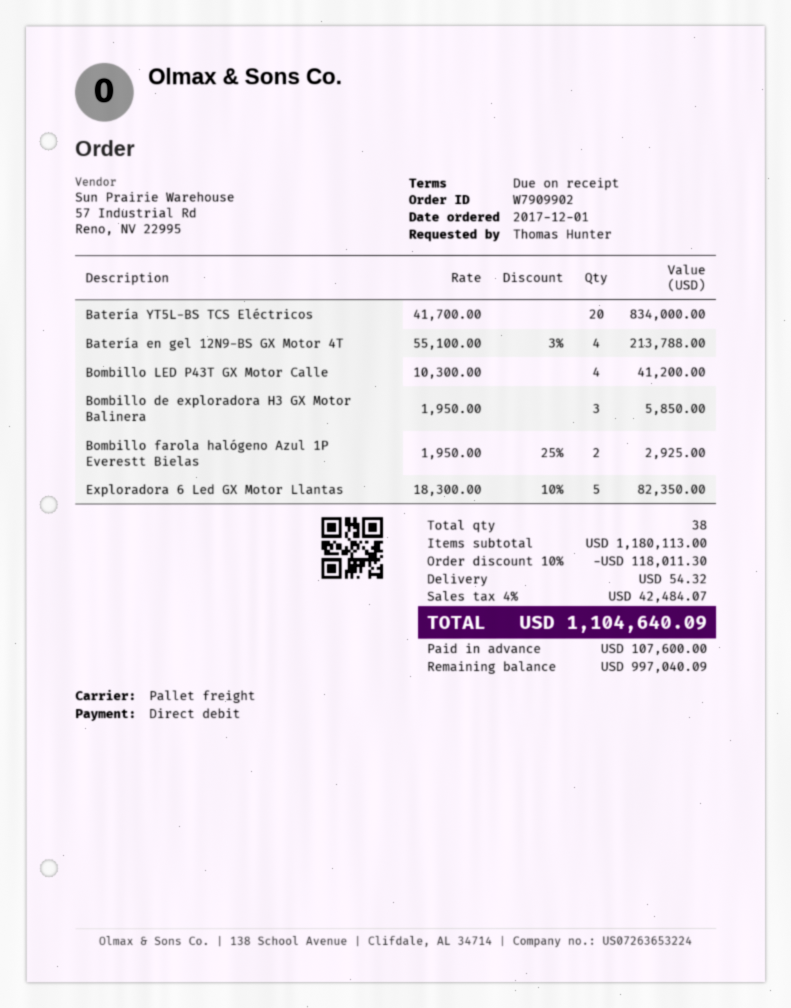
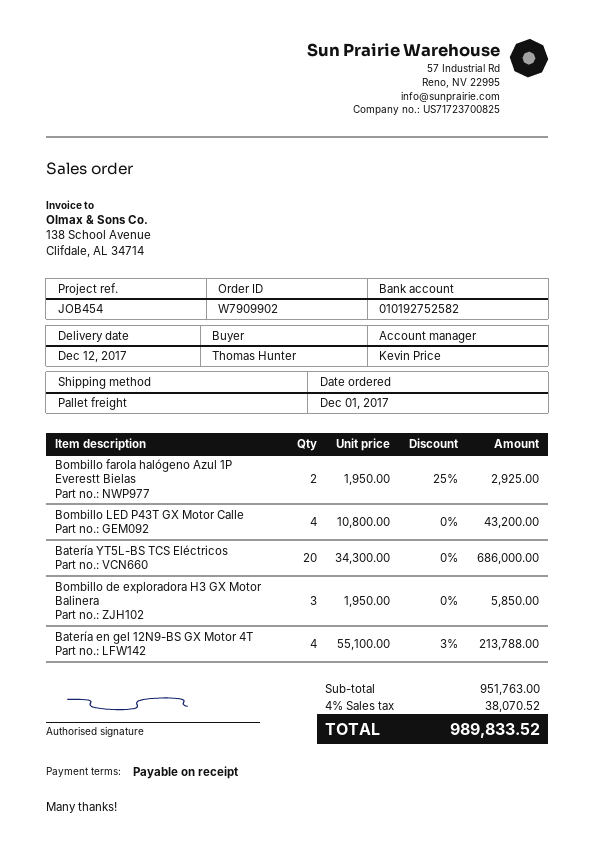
Batería YT5L-BS TCS Eléctricos: 20 x 41700.00 = 834000.00 -> 20 x 34300.00 = 686000.00
Bombillo LED P43T GX Motor Calle: 4 x 10300.00 = 41200.00 -> 4 x 10800.00 = 43200.00
Exploradora 6 Led GX Motor Llantas: 5 x 18300.00 - 10% = 82350.00 -> none
subtotal: 1180113.00 -> 951763.00
discount: 10% = 118011.30 -> none
shipping: 54.32 -> none
tax: 4% = 42484.07 -> 4% = 38070.52
total: 1104640.09 -> 989833.52

